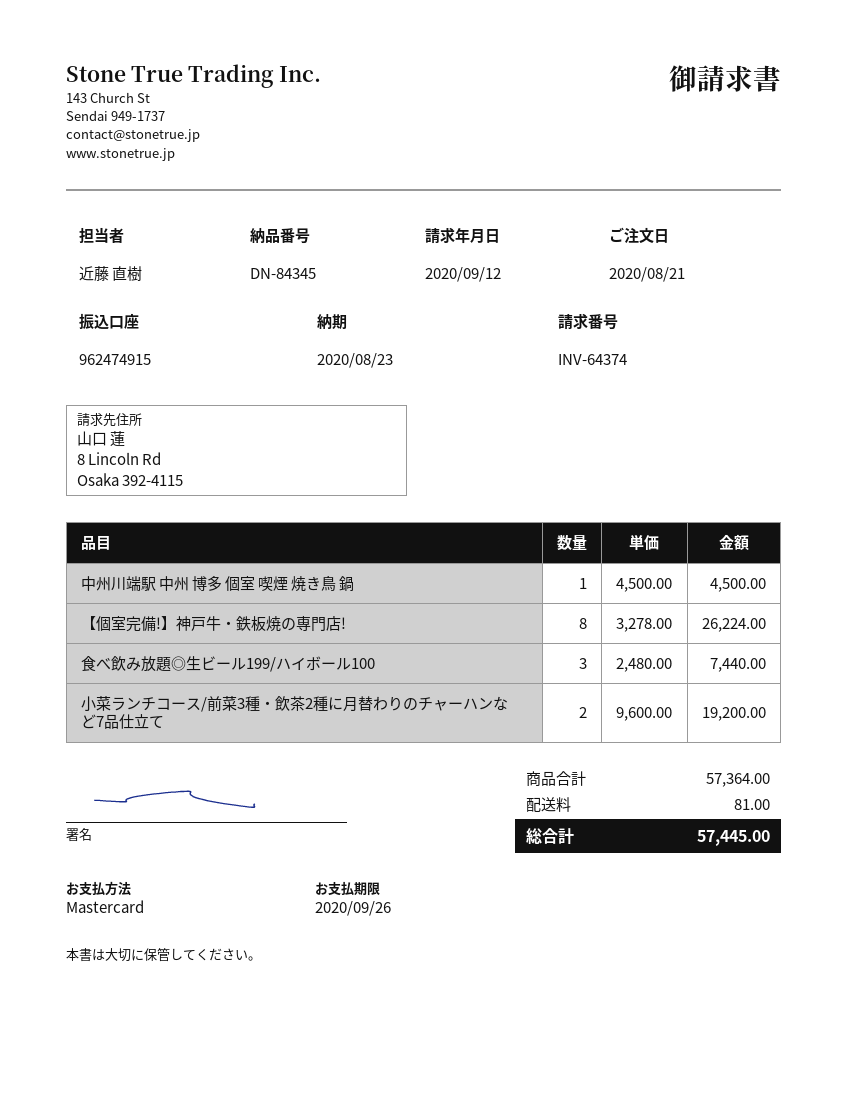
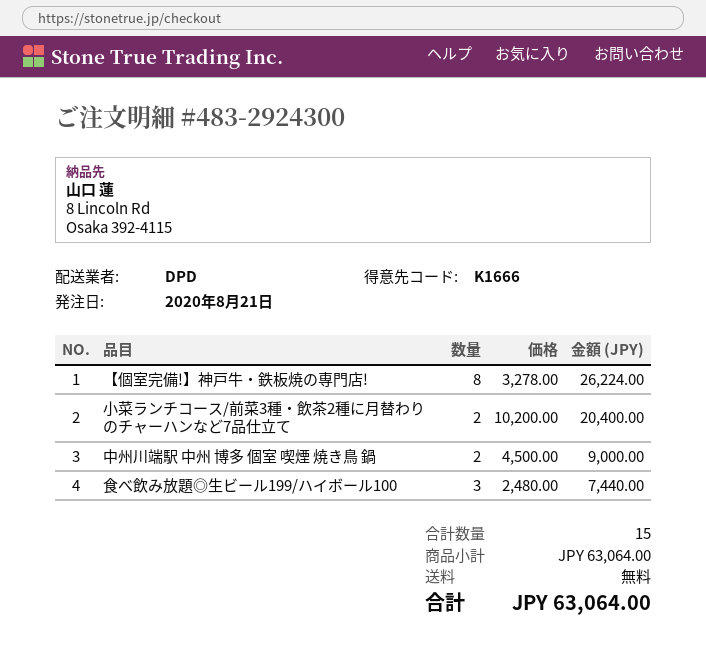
中州川端駅 中州 博多 個室 喫煙 焼き鳥 鍋: 1 x 4500.00 = 4500.00 -> 2 x 4500.00 = 9000.00
小菜ランチコース/前菜3種・飲茶2種に月替わりのチャーハンなど7品仕立て: 2 x 9600.00 = 19200.00 -> 2 x 10200.00 = 20400.00
subtotal: 57364.00 -> 63064.00
shipping: 81.00 -> 0.00
total: 57445.00 -> 63064.00

